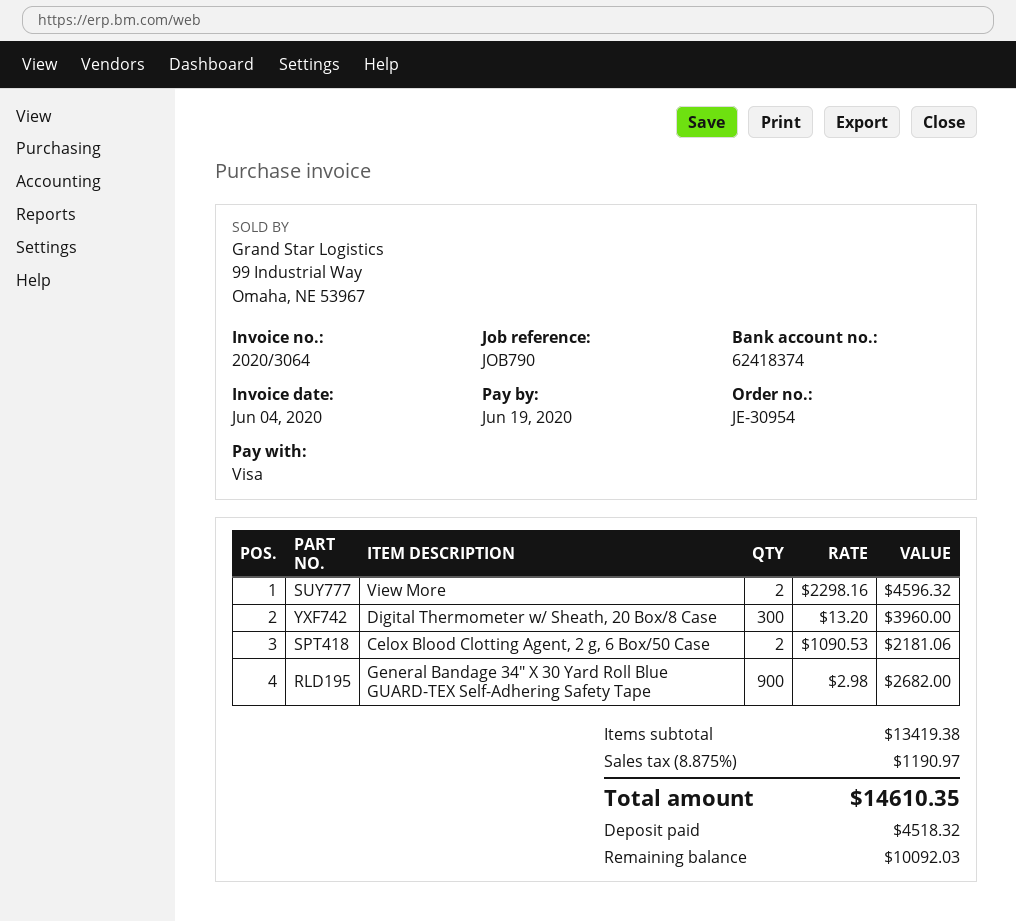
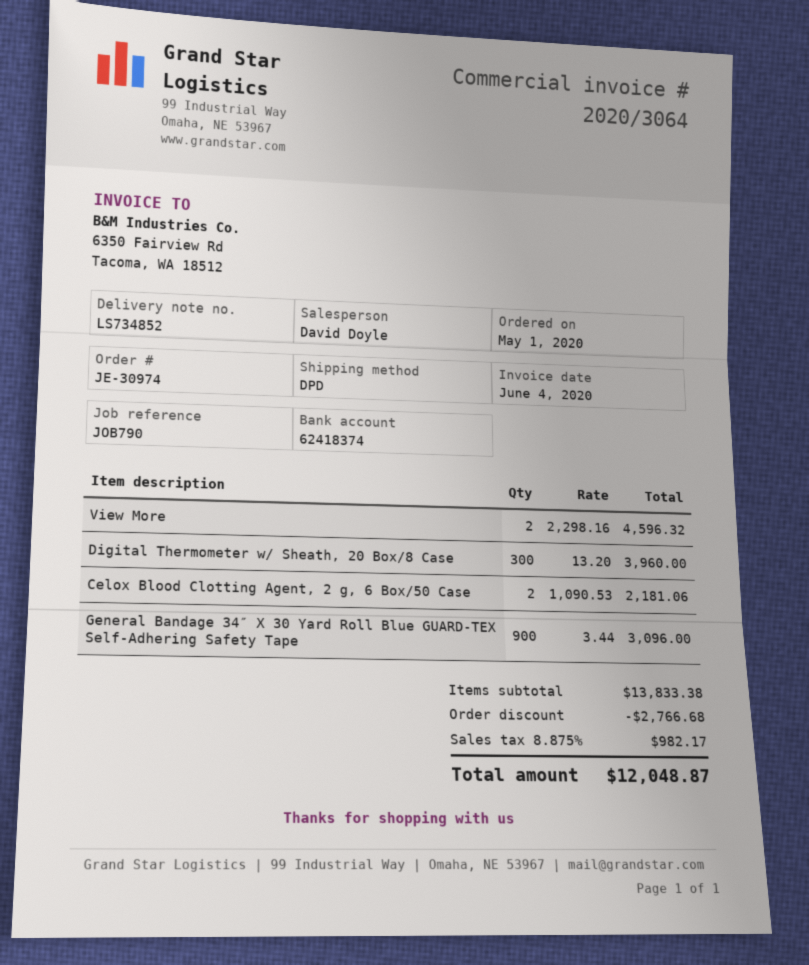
order number: JE-30954 -> JE-30974
General Bandage 34″ X 30 Yard Roll Blue GUARD-TEX Self-Adhering Safety Tape: 900 x 2.98 = 2682.00 -> 900 x 3.44 = 3096.00
subtotal: 13419.38 -> 13833.38
discount: none -> 2766.68
tax: 8.875% = 1190.97 -> 8.875% = 982.17
total: 14610.35 -> 12048.87

